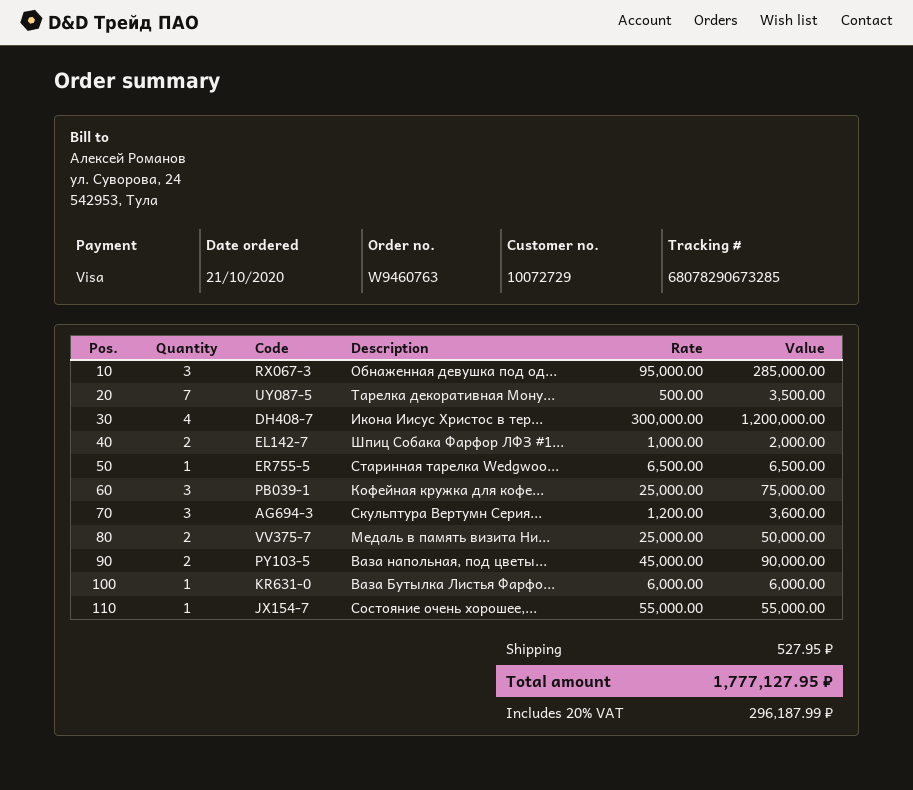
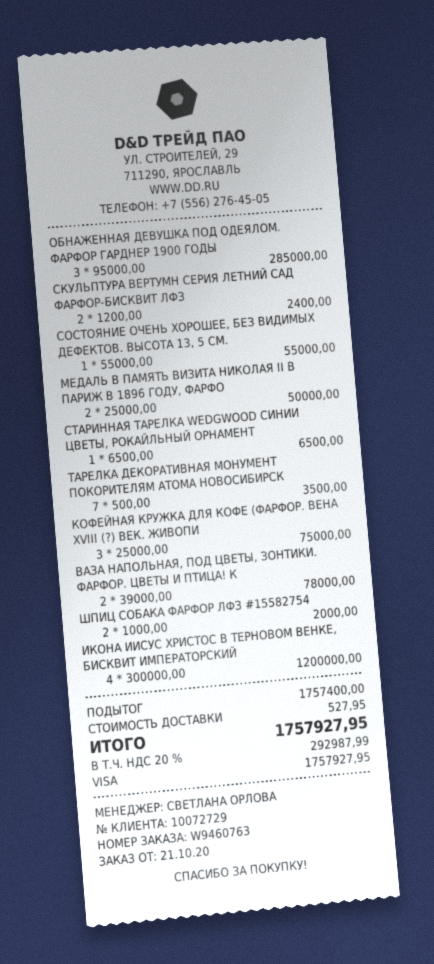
Скульптура Вертумн Серия...: 3 x 1200.00 = 3600.00 -> 2 x 1200.00 = 2400.00
Ваза напольная, под цветы...: 2 x 45000.00 = 90000.00 -> 2 x 39000.00 = 78000.00
Ваза Бутылка Листья Фарфо...: 1 x 6000.00 = 6000.00 -> none
tax: 20% = 296187.99 -> 20% = 292987.99
total: 1777127.95 -> 1757927.95

